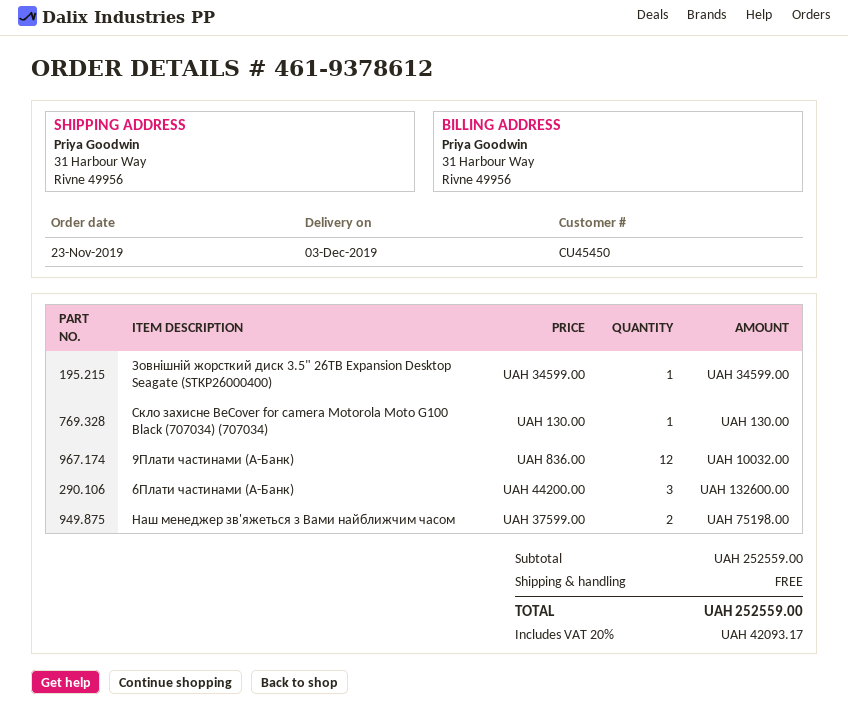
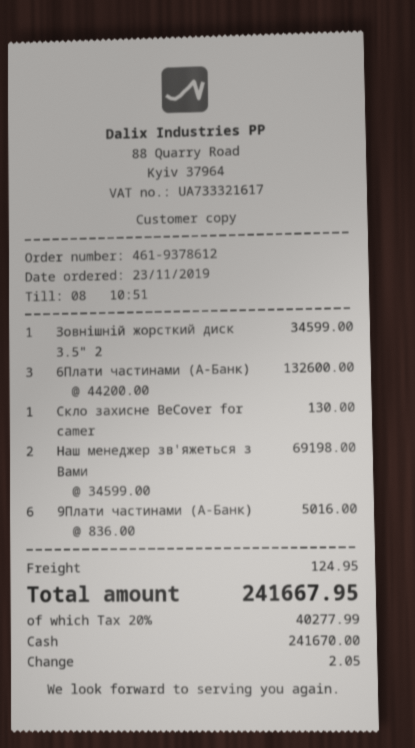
9Плати частинами (А-Банк): 12 x 836.00 = 10032.00 -> 6 x 836.00 = 5016.00
Наш менеджер зв'яжеться з Вами найближчим часом: 2 x 37599.00 = 75198.00 -> 2 x 34599.00 = 69198.00
shipping: 0.00 -> 124.95
tax: 20% = 42093.17 -> 20% = 40277.99
total: 252559.00 -> 241667.95

